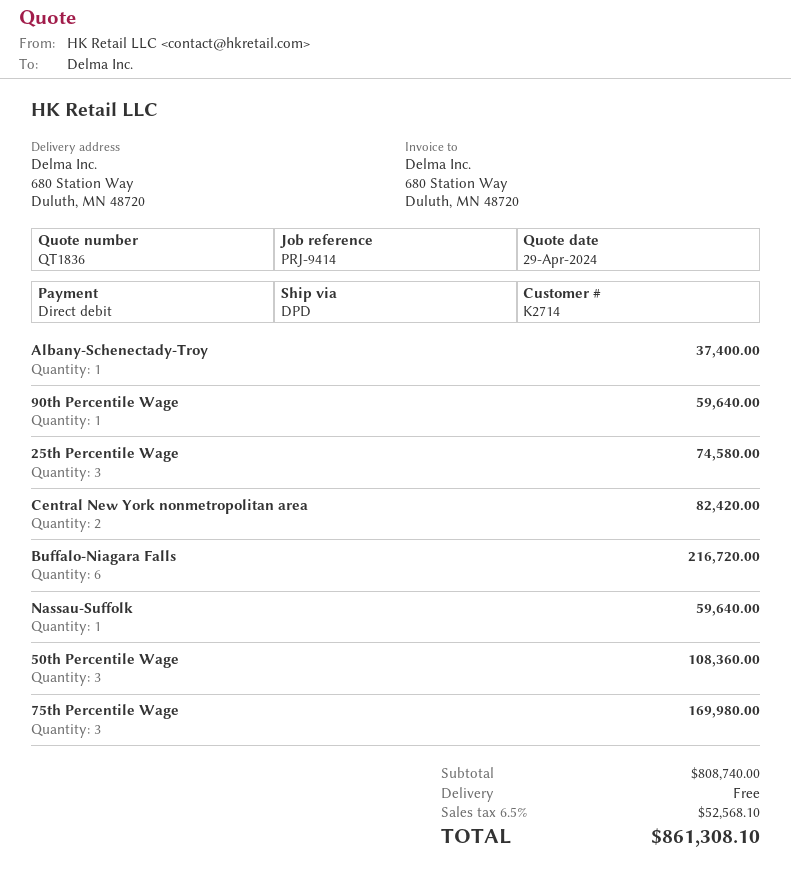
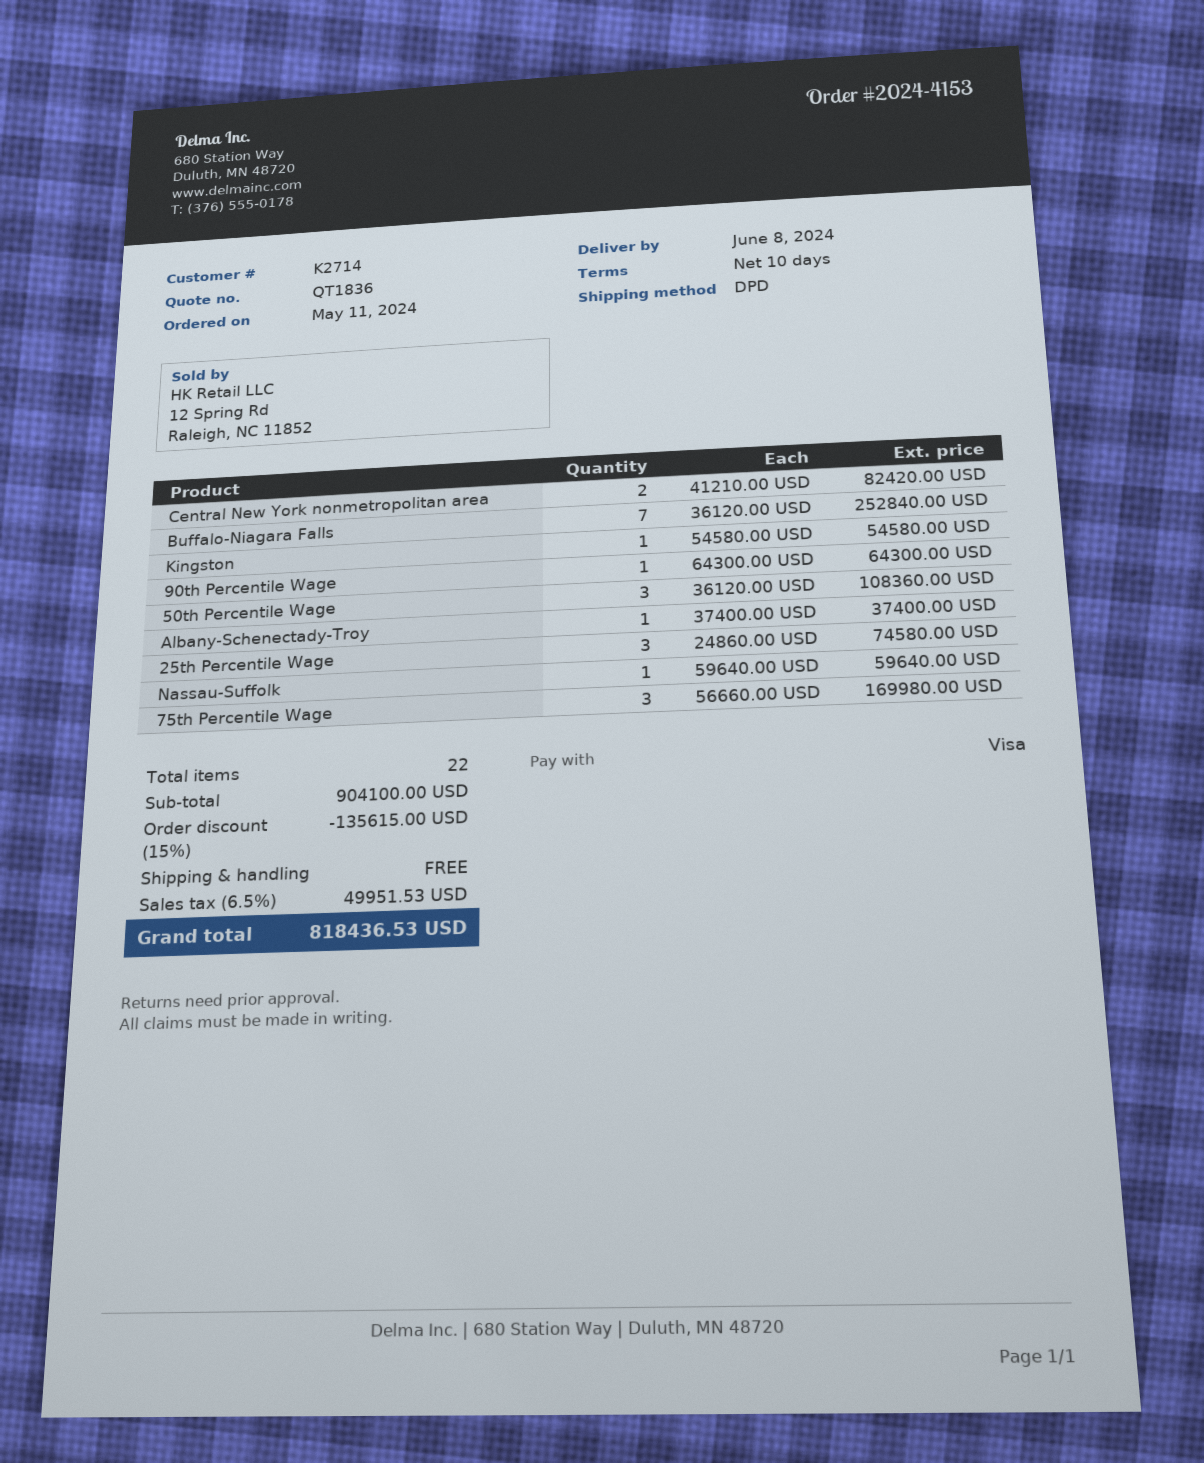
payment method: direct debit -> Visa
90th Percentile Wage: 1 for 59640.00 -> 1 for 64300.00
Buffalo-Niagara Falls: 6 for 216720.00 -> 7 for 252840.00
Kingston: none -> 1 for 54580.00
subtotal: 808740.00 -> 904100.00
discount: none -> 15% = 135615.00
tax: 6.5% = 52568.10 -> 6.5% = 49951.53
total: 861308.10 -> 818436.53

